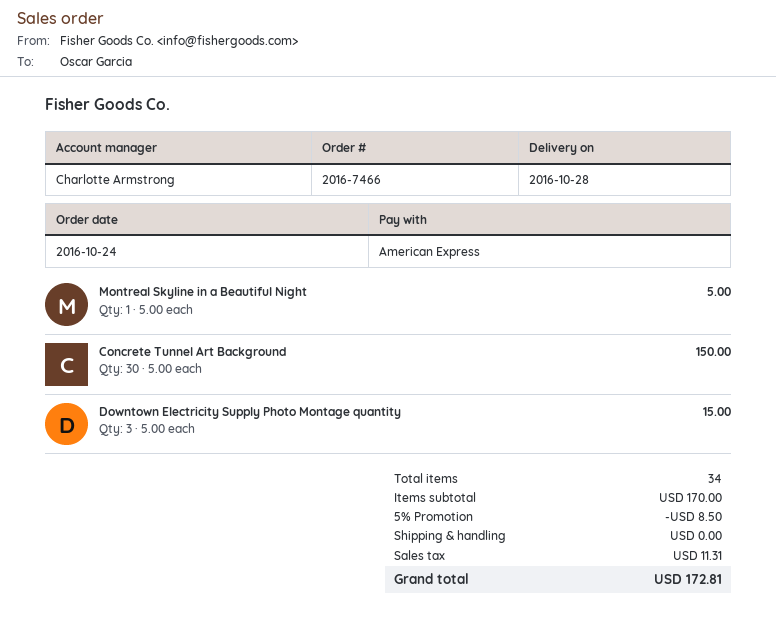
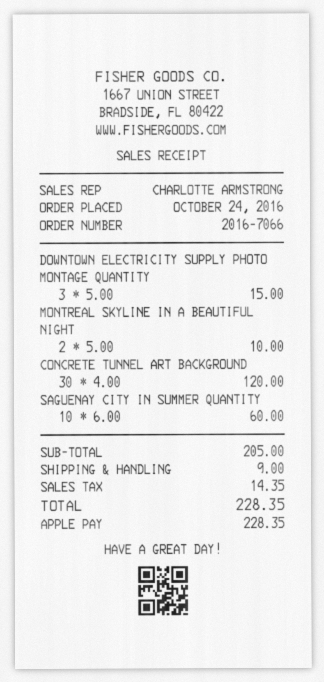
order number: 2016-7466 -> 2016-7066
payment method: American Express -> Apple Pay
Montreal Skyline in a Beautiful Night: 1 x 5.00 = 5.00 -> 2 x 5.00 = 10.00
Concrete Tunnel Art Background: 30 x 5.00 = 150.00 -> 30 x 4.00 = 120.00
SAGUENAY CITY IN SUMMER QUANTITY: none -> 10 x 6.00 = 60.00
subtotal: 170.00 -> 205.00
discount: 5% = 8.50 -> none
shipping: 0.00 -> 9.00
tax: 11.31 -> 14.35
total: 172.81 -> 228.35

